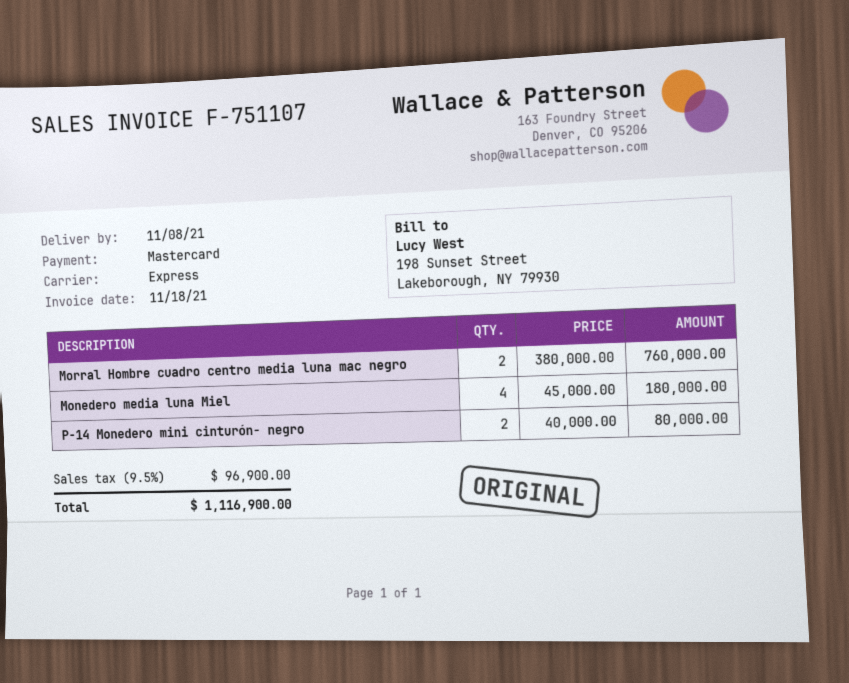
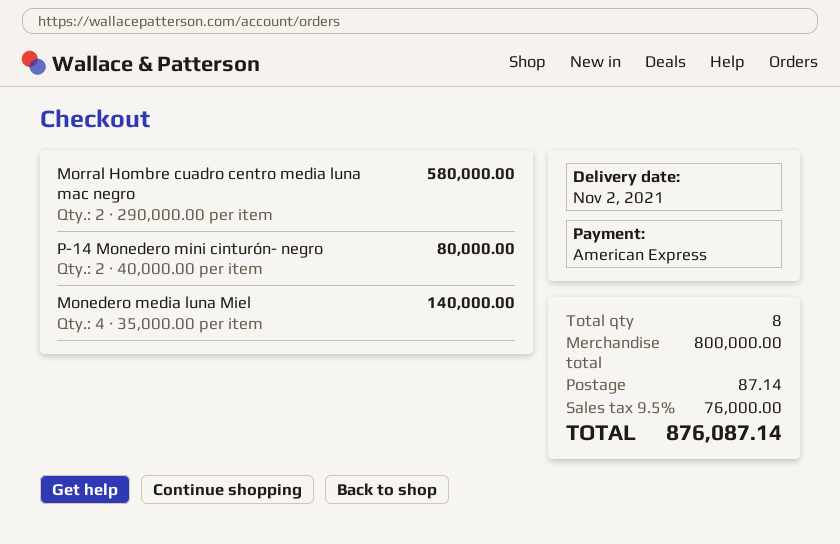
delivery date: 2021-11-08 -> 2021-11-02
payment method: Mastercard -> American Express
Morral Hombre cuadro centro media luna mac negro: 2 x 380000.00 = 760000.00 -> 2 x 290000.00 = 580000.00
Monedero media luna Miel: 4 x 45000.00 = 180000.00 -> 4 x 35000.00 = 140000.00
shipping: none -> 87.14
tax: 9.5% = 96900.00 -> 9.5% = 76000.00
total: 1116900.00 -> 876087.14

